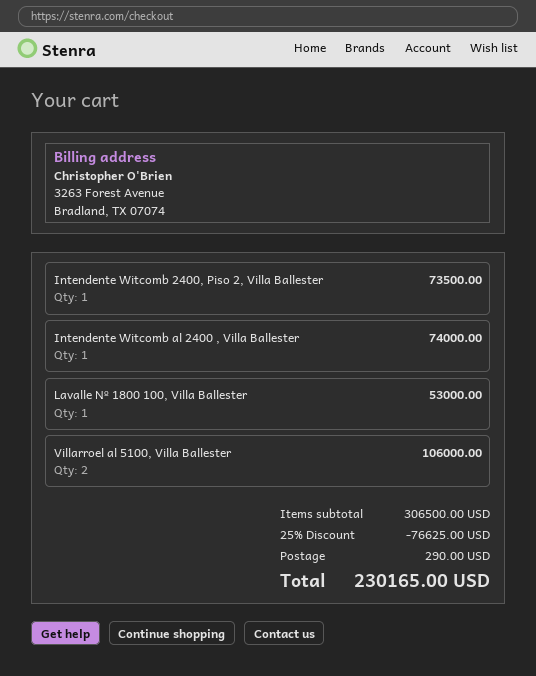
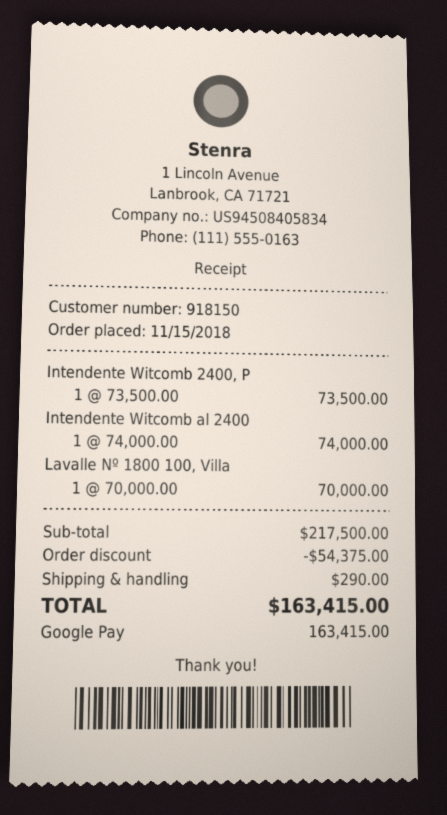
Lavalle Nº 1800 100, Villa Ballester: 1 for 53000.00 -> 1 for 70000.00
Villarroel al 5100, Villa Ballester: 2 for 106000.00 -> none
subtotal: 306500.00 -> 217500.00
discount: 76625.00 -> 54375.00
total: 230165.00 -> 163415.00

